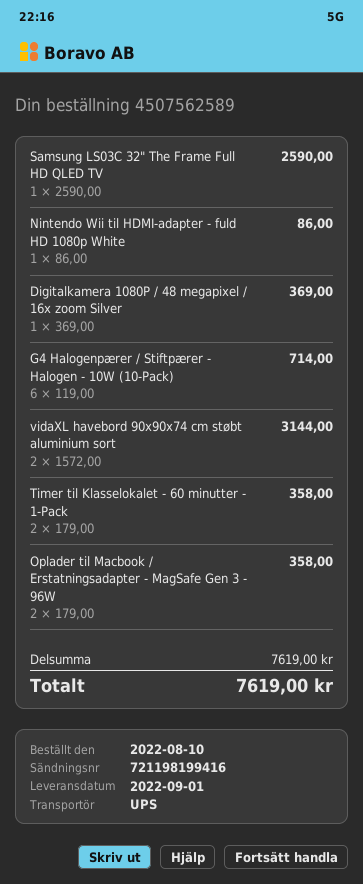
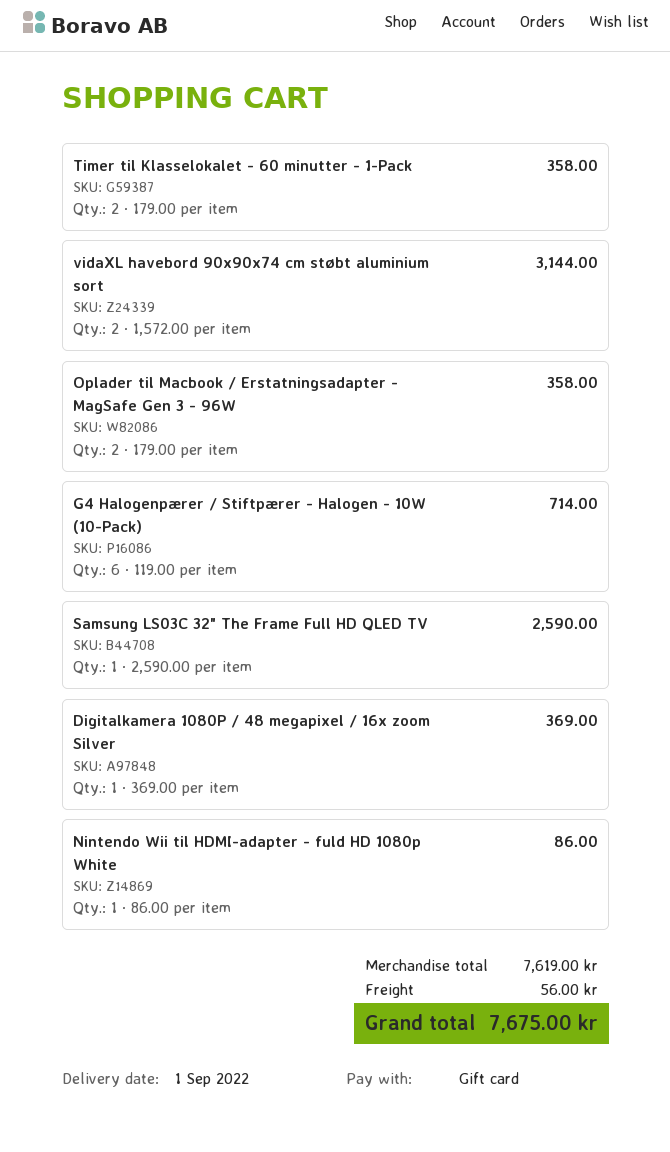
shipping: none -> 56.00
total: 7619.00 -> 7675.00

